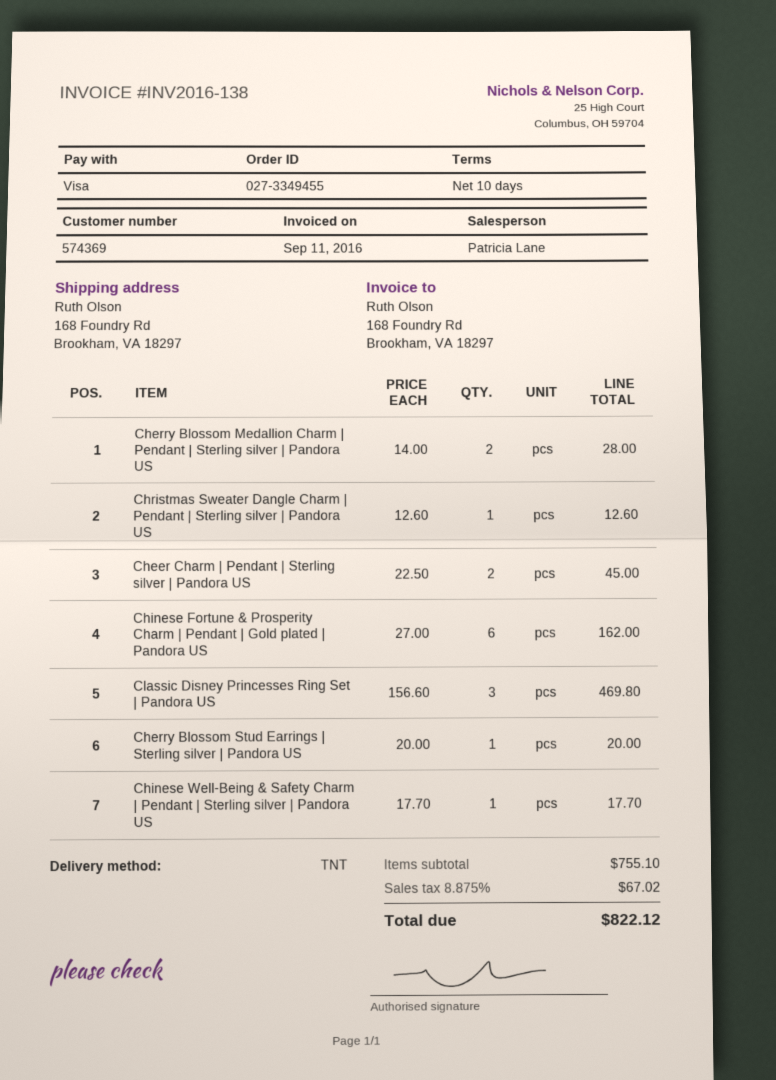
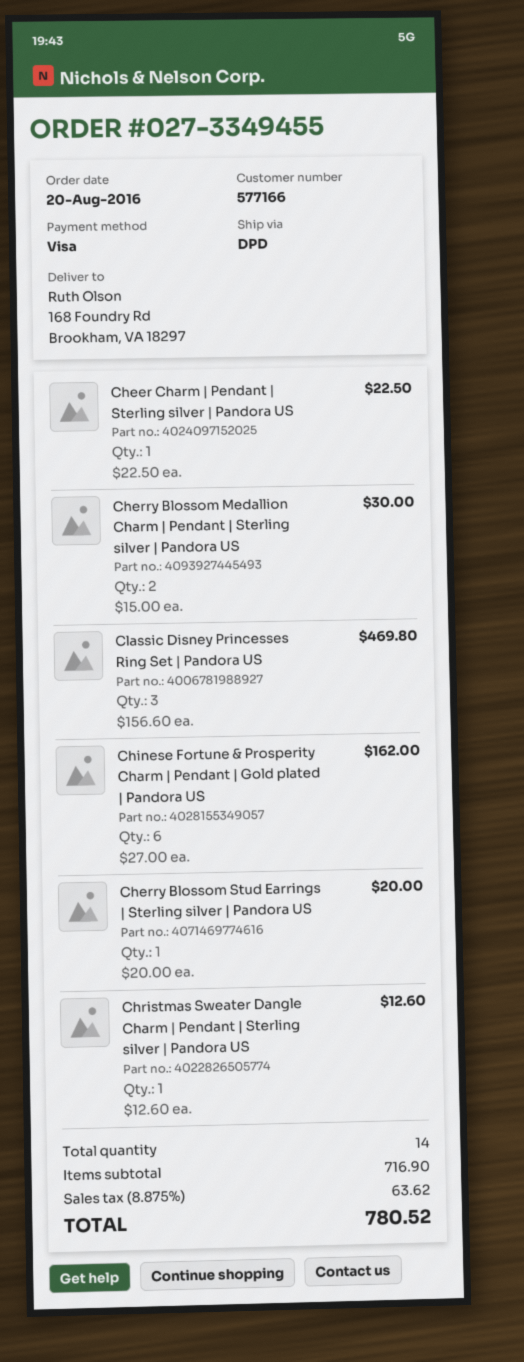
customer number: 574369 -> 577166
shipping method: TNT -> DPD
Cherry Blossom Medallion Charm | Pendant | Sterling silver | Pandora US: 2 x 14.00 = 28.00 -> 2 x 15.00 = 30.00
Cheer Charm | Pendant | Sterling silver | Pandora US: 2 x 22.50 = 45.00 -> 1 x 22.50 = 22.50
Chinese Well-Being & Safety Charm | Pendant | Sterling silver | Pandora US: 1 x 17.70 = 17.70 -> none
subtotal: 755.10 -> 716.90
tax: 8.875% = 67.02 -> 8.875% = 63.62
total: 822.12 -> 780.52

